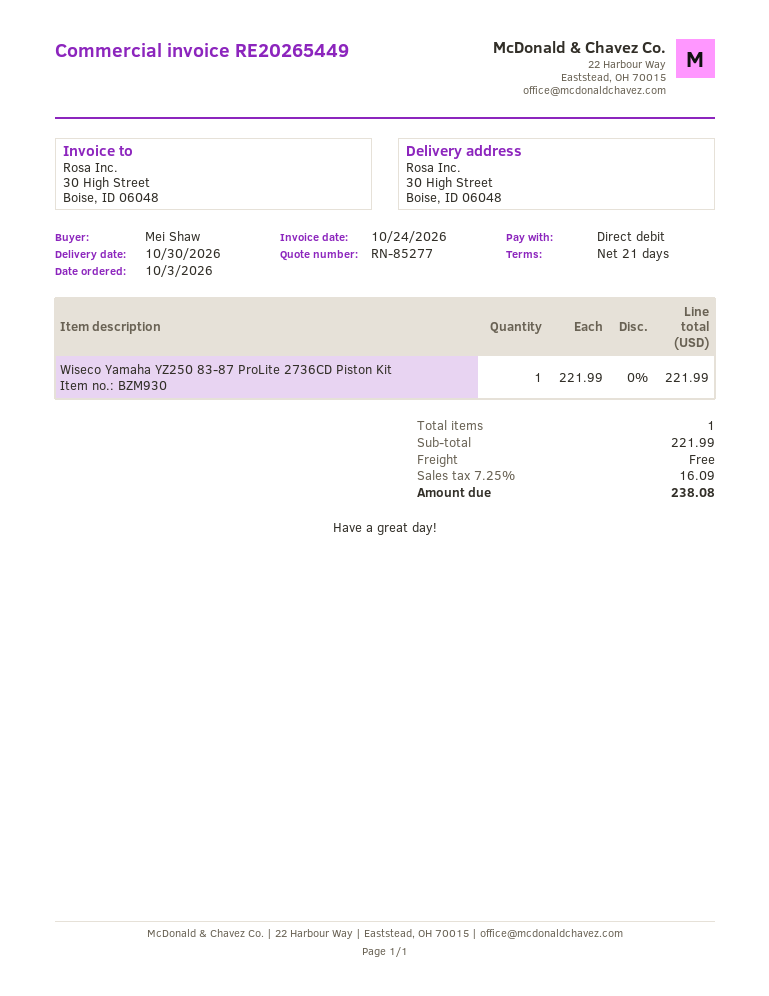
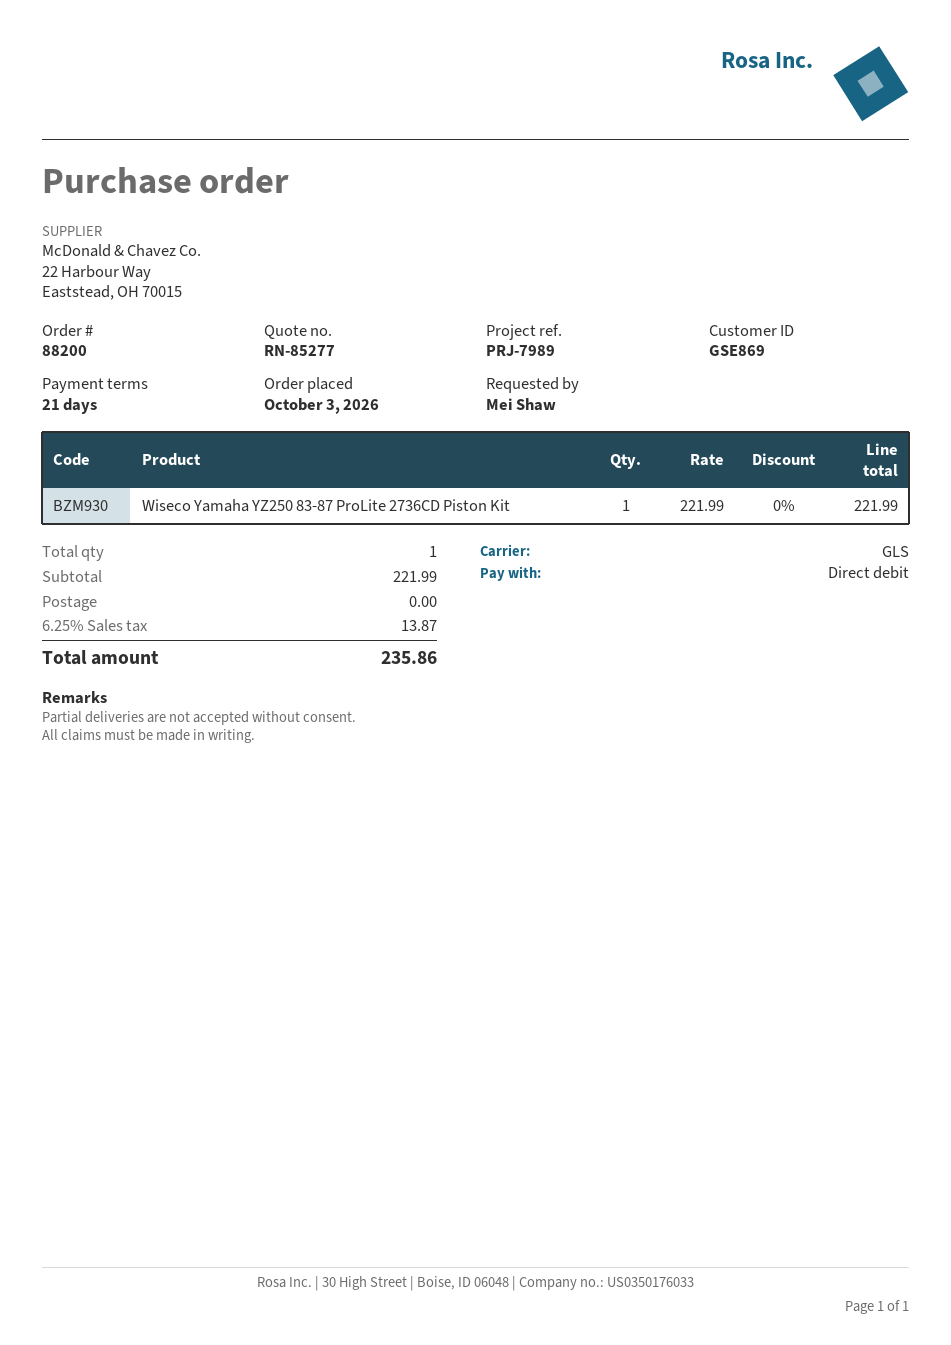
tax: 7.25% = 16.09 -> 6.25% = 13.87
total: 238.08 -> 235.86

